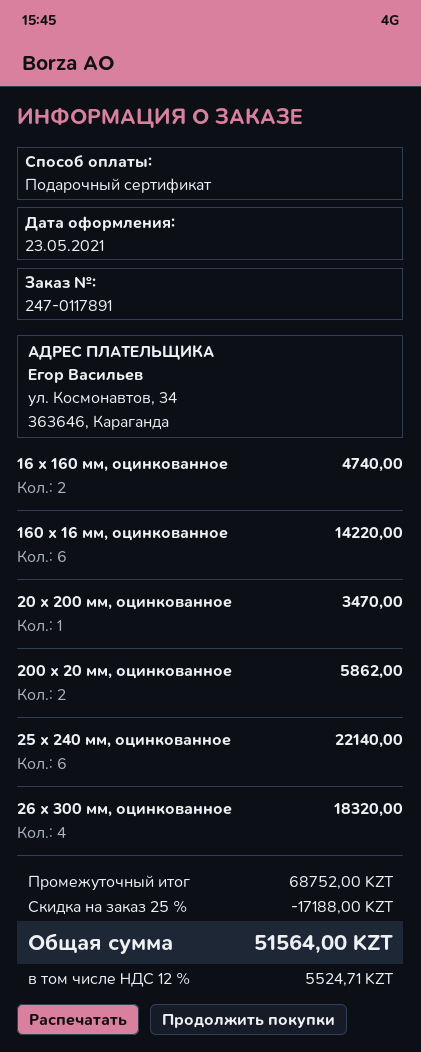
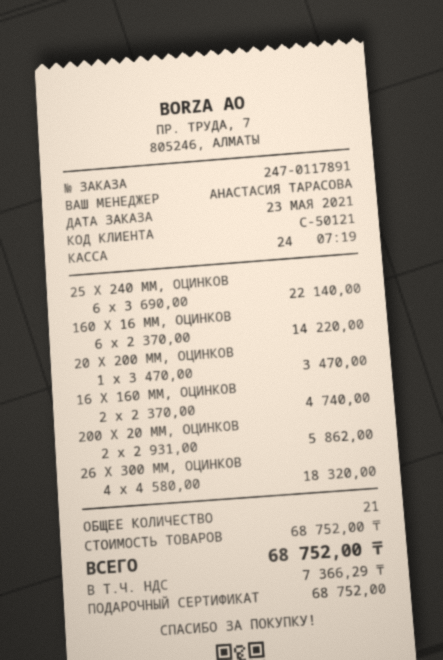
discount: 25% = 17188.00 -> none
tax: 5524.71 -> 7366.29
total: 51564.00 -> 68752.00

